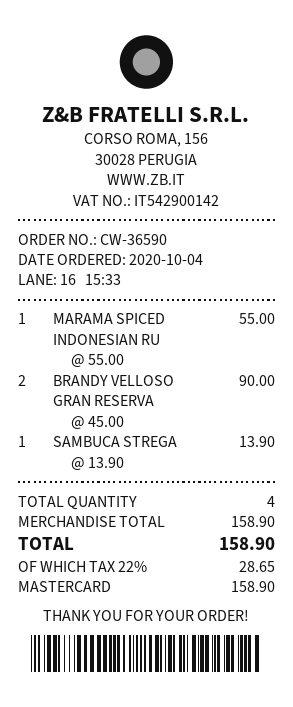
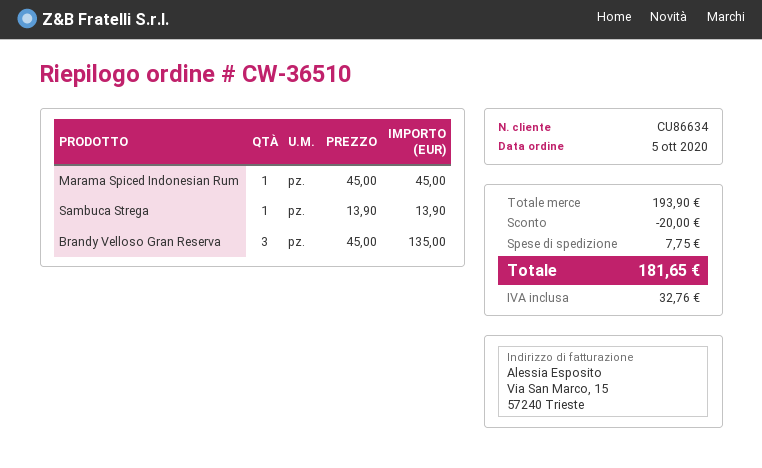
order number: CW-36590 -> CW-36510
order date: 2020-10-04 -> 2020-10-05
MARAMA SPICED INDONESIAN RU: 1 x 55.00 = 55.00 -> 1 x 45.00 = 45.00
BRANDY VELLOSO GRAN RESERVA: 2 x 45.00 = 90.00 -> 3 x 45.00 = 135.00
subtotal: 158.90 -> 193.90
discount: none -> 20.00
shipping: none -> 7.75
tax: 28.65 -> 32.76
total: 158.90 -> 181.65

